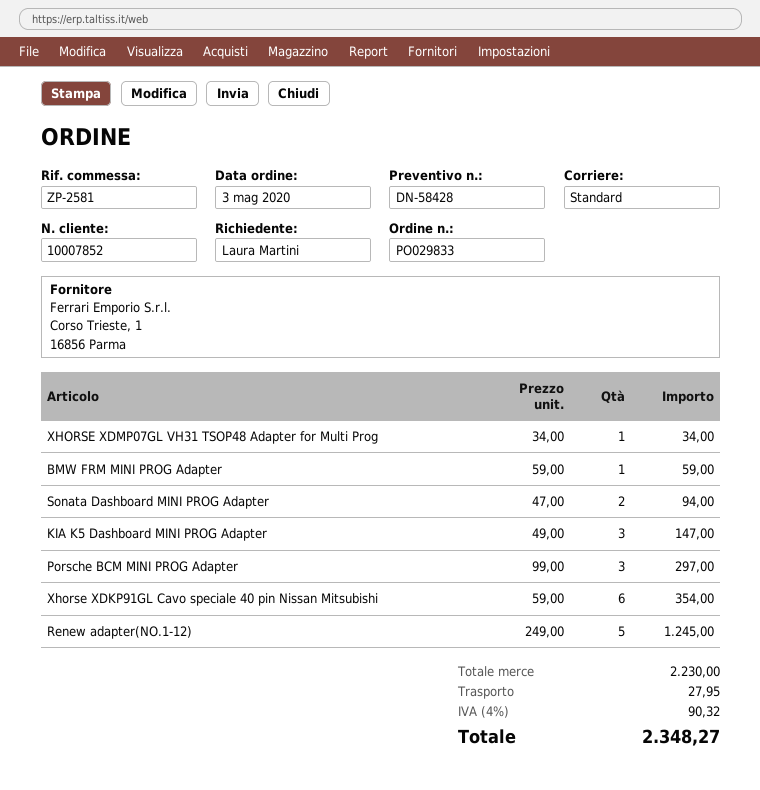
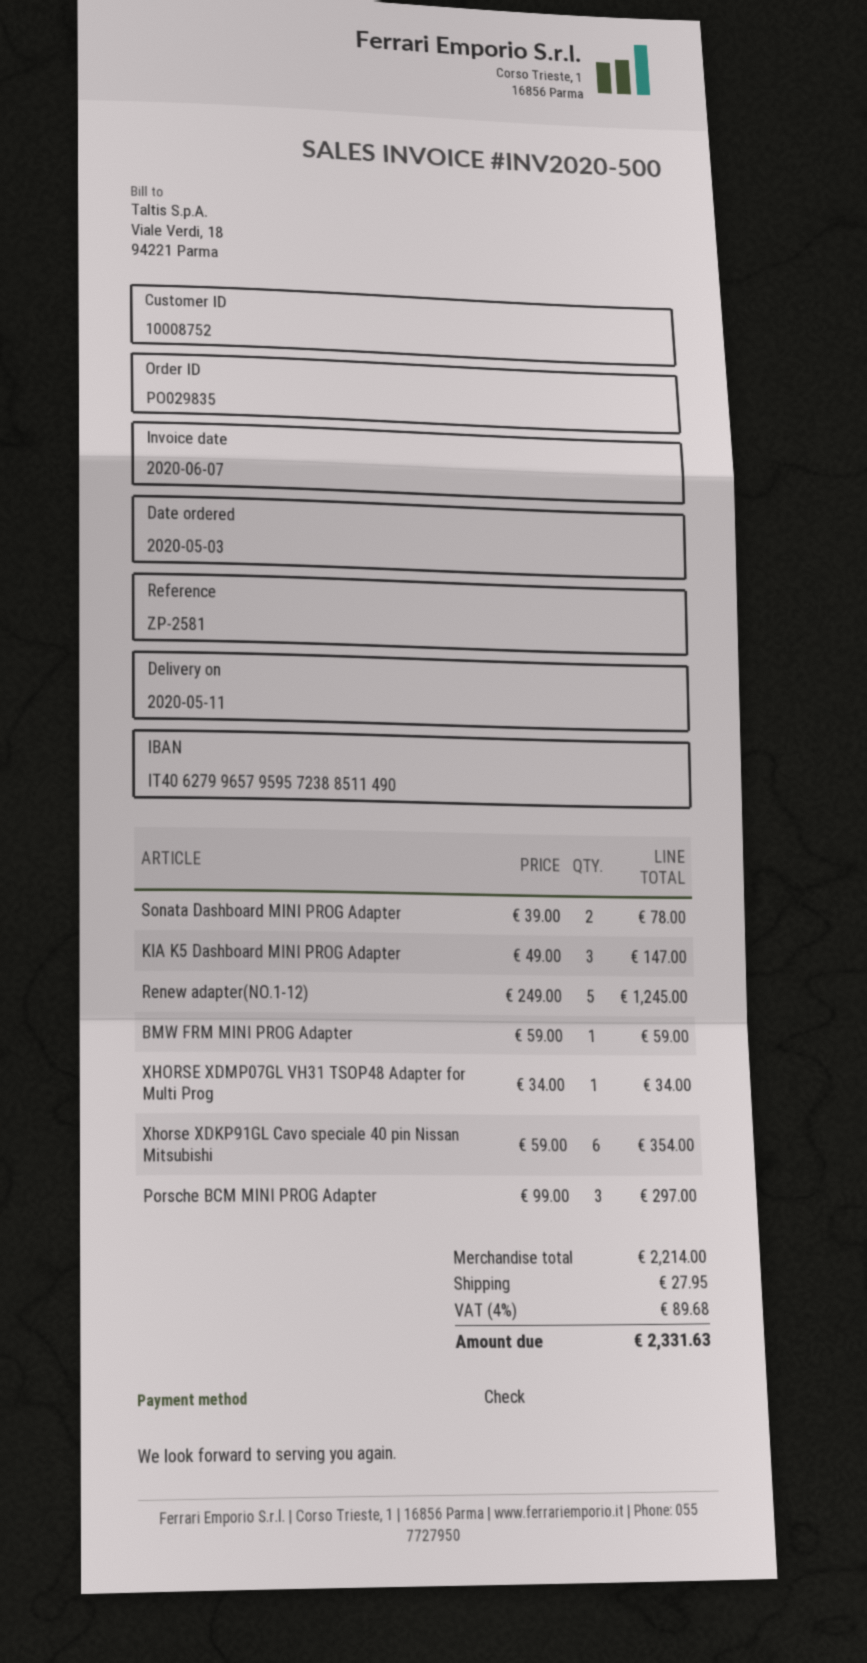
order number: PO029833 -> PO029835
customer number: 10007852 -> 10008752
Sonata Dashboard MINI PROG Adapter: 2 x 47.00 = 94.00 -> 2 x 39.00 = 78.00
subtotal: 2230.00 -> 2214.00
tax: 4% = 90.32 -> 4% = 89.68
total: 2348.27 -> 2331.63

